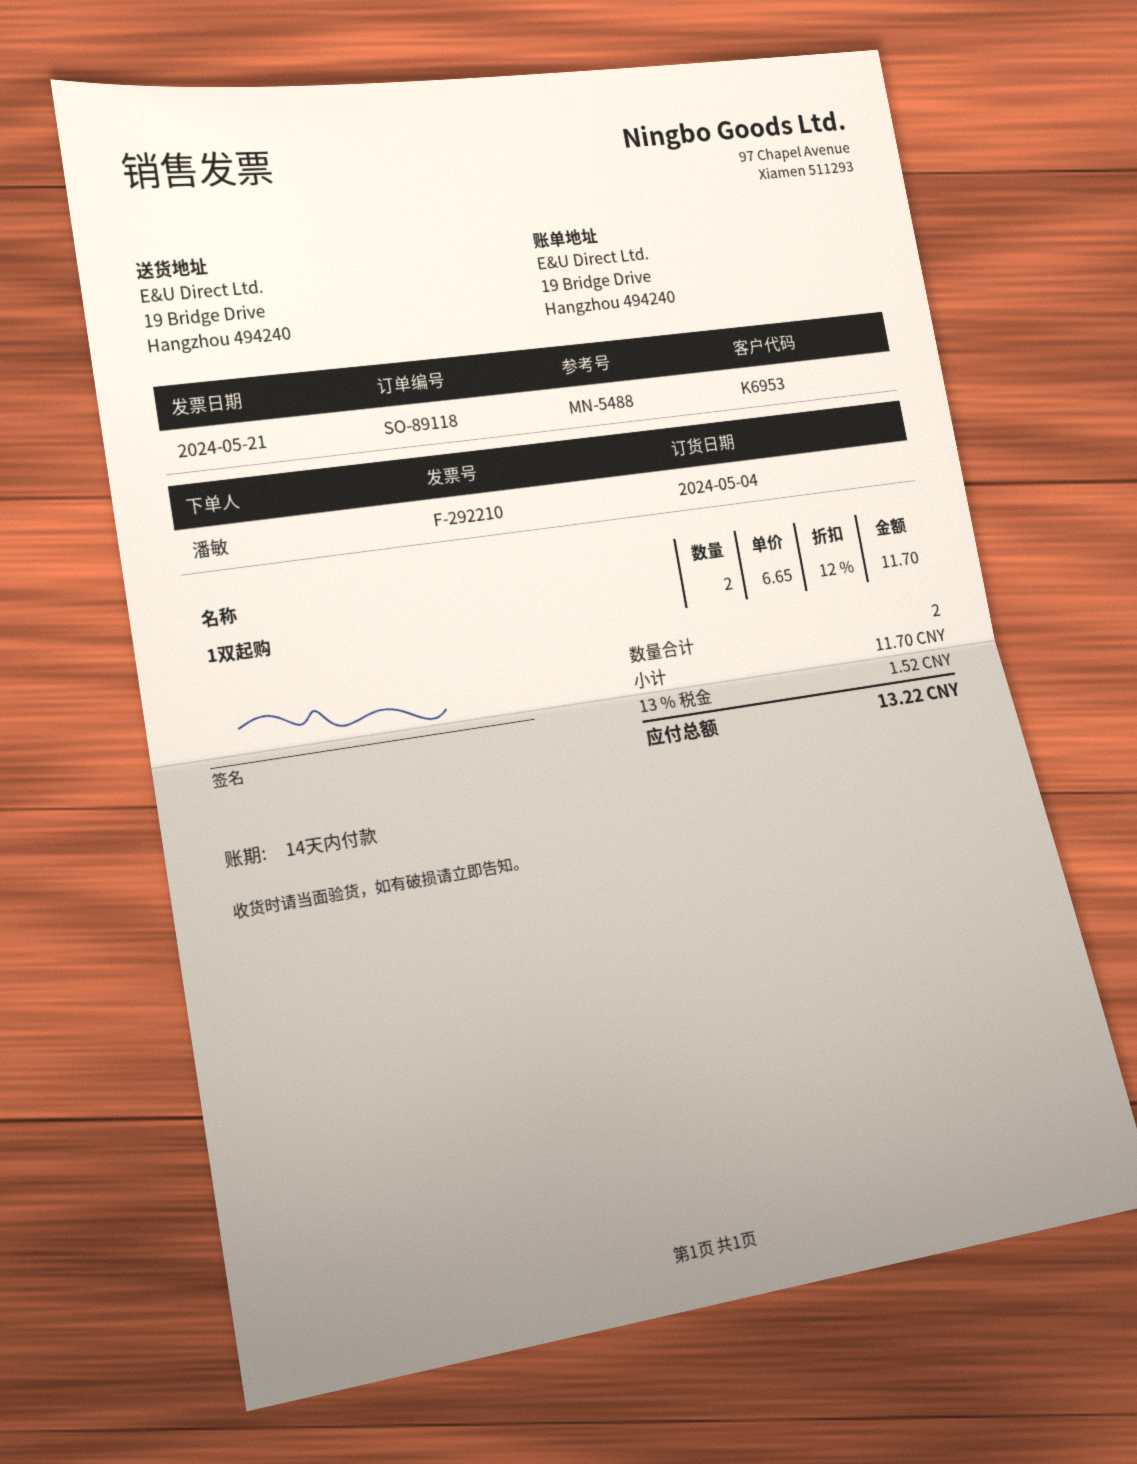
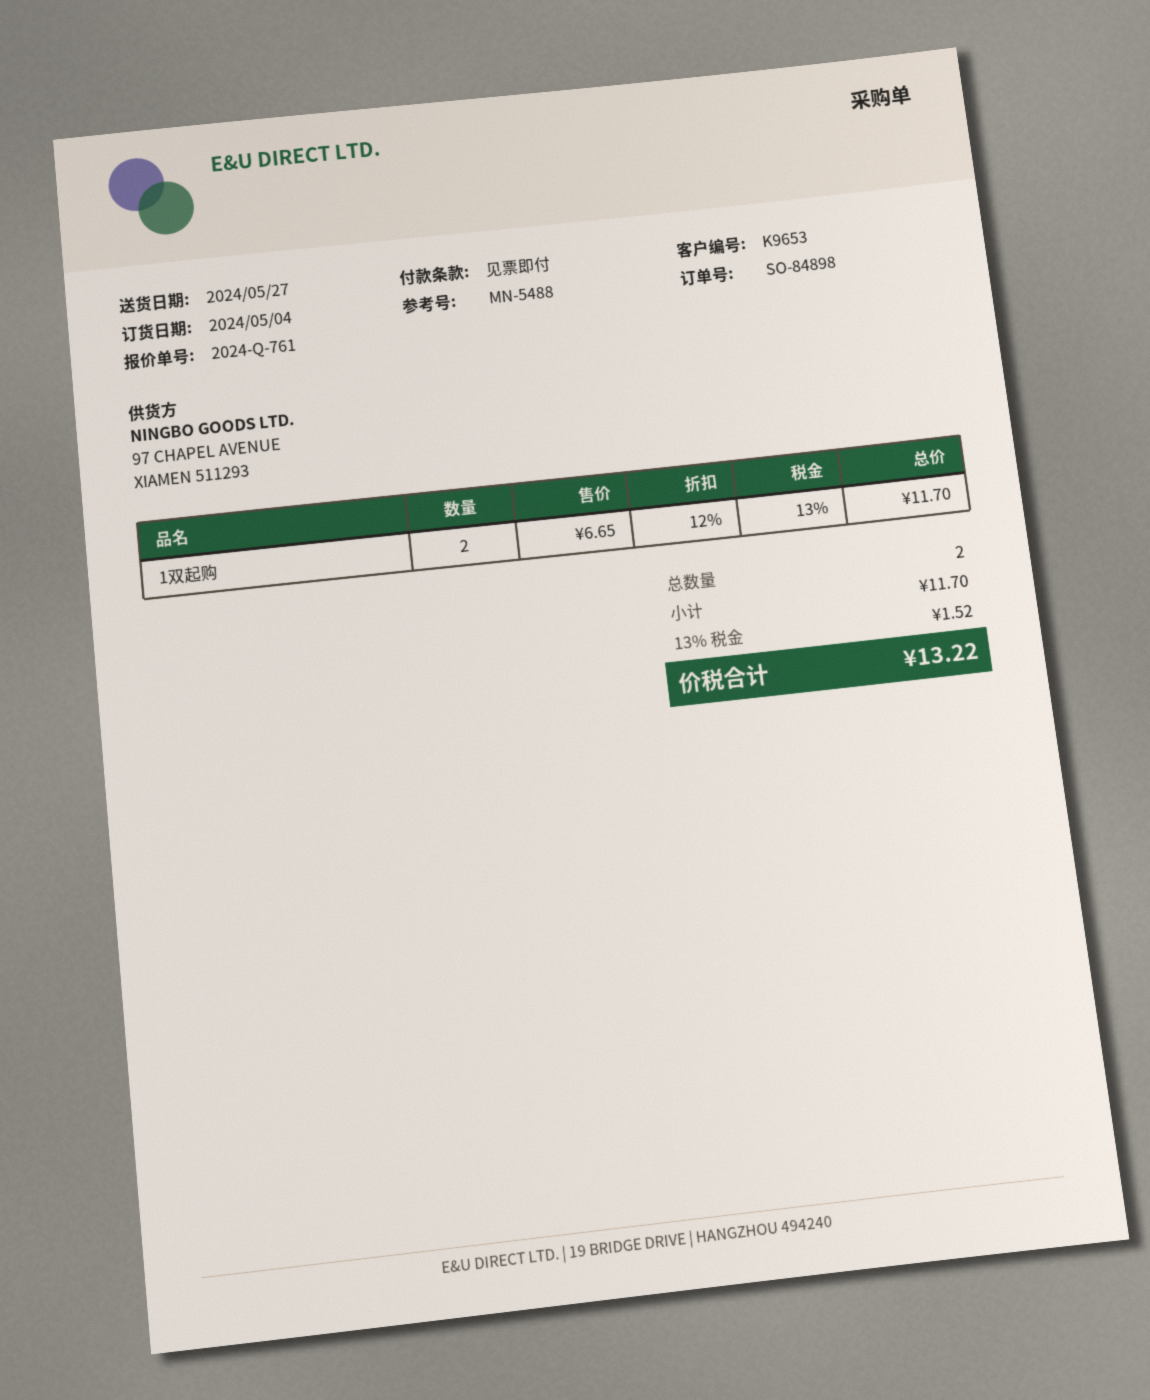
order number: SO-89118 -> SO-84898
payment terms: 14 days -> on receipt
customer number: K6953 -> K9653

